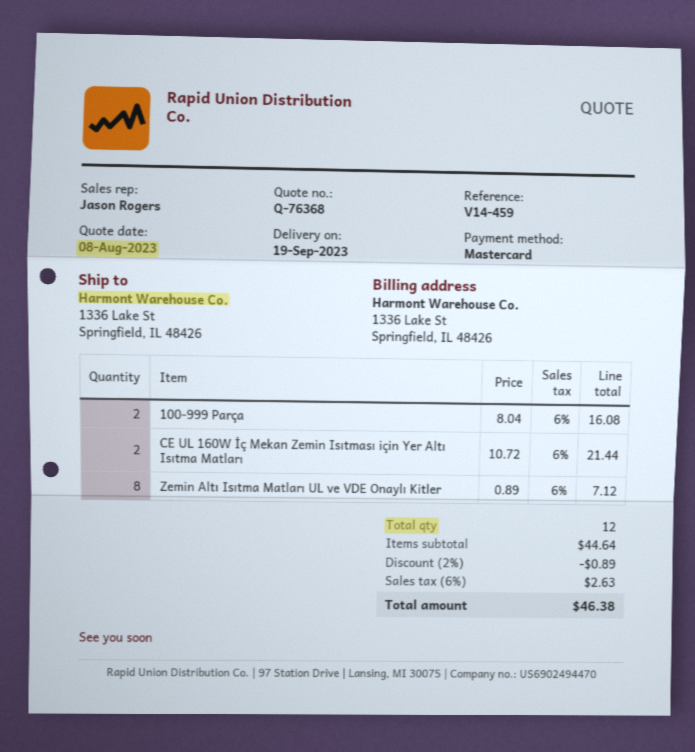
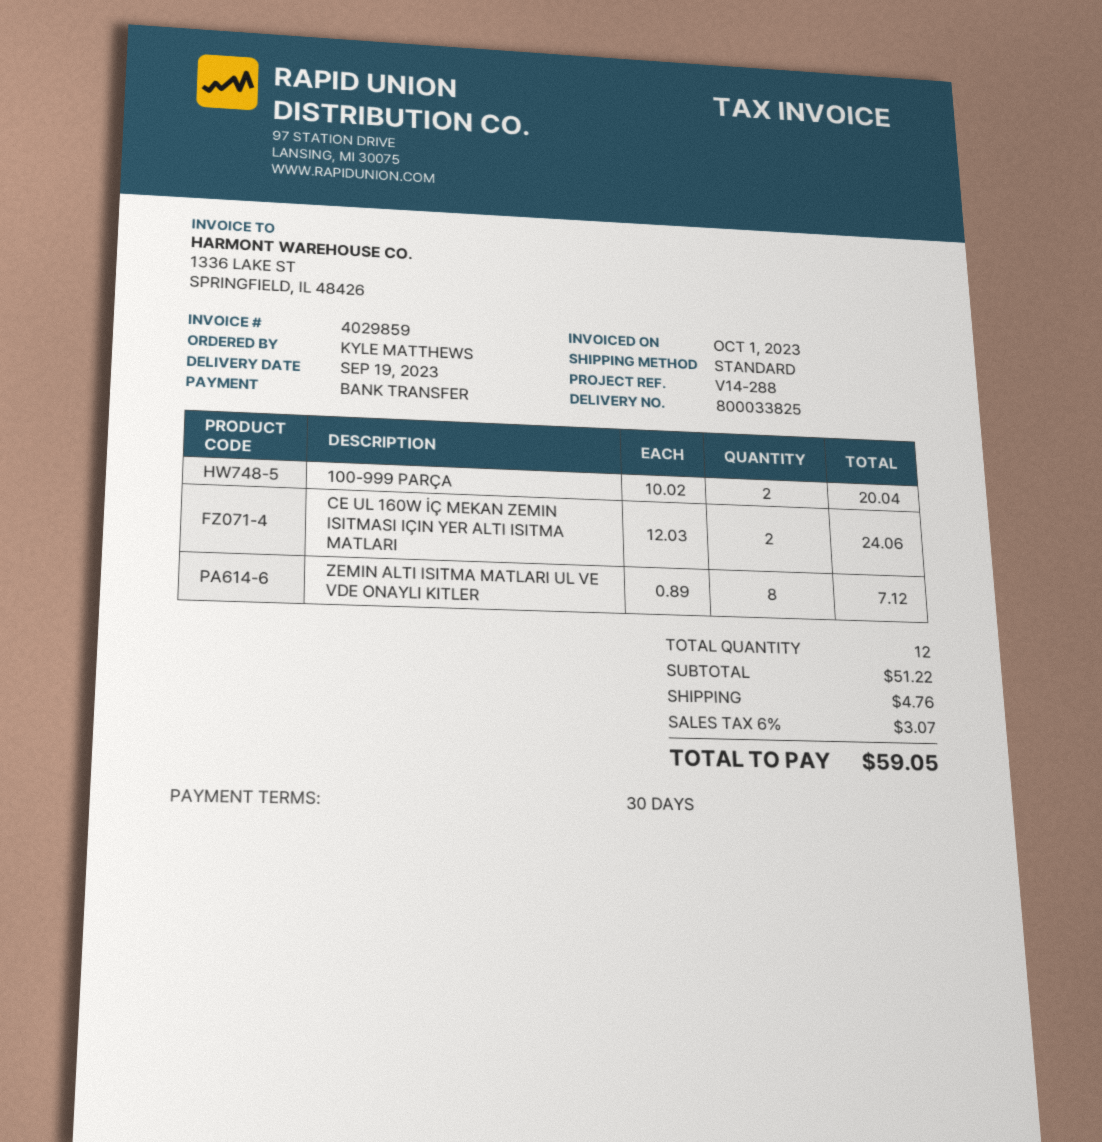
reference: V14-459 -> V14-288
payment method: Mastercard -> bank transfer
100-999 Parça: 2 x 8.04 = 16.08 -> 2 x 10.02 = 20.04
CE UL 160W İç Mekan Zemin Isıtması için Yer Altı Isıtma Matları: 2 x 10.72 = 21.44 -> 2 x 12.03 = 24.06
subtotal: 44.64 -> 51.22
discount: 2% = 0.89 -> none
shipping: none -> 4.76
tax: 6% = 2.63 -> 6% = 3.07
total: 46.38 -> 59.05

